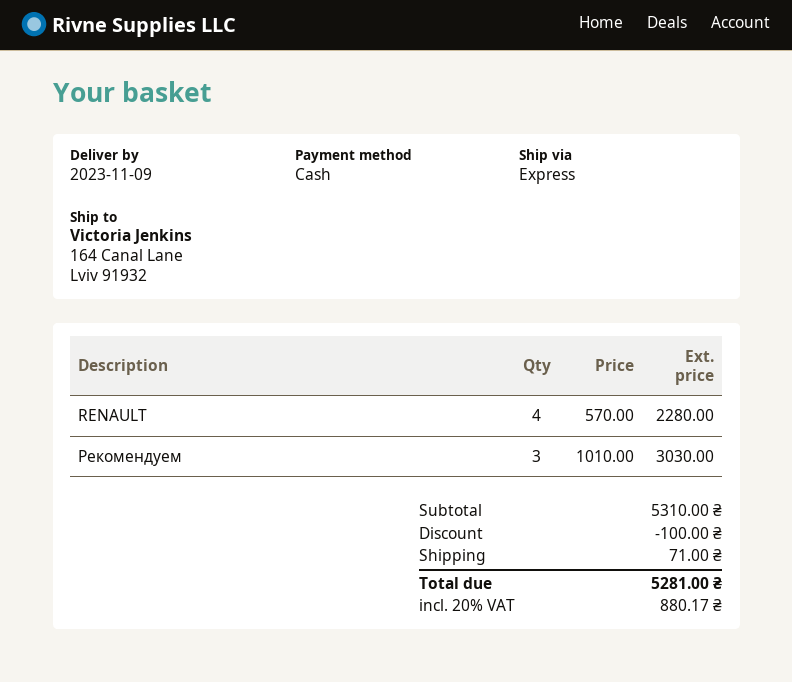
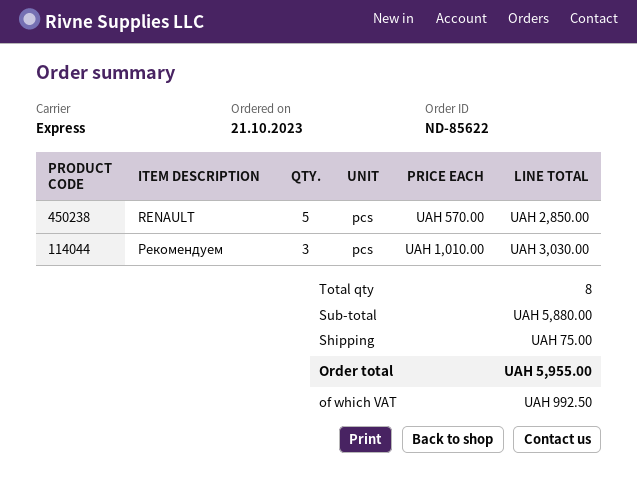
RENAULT: 4 x 570.00 = 2280.00 -> 5 x 570.00 = 2850.00
subtotal: 5310.00 -> 5880.00
discount: 100.00 -> none
shipping: 71.00 -> 75.00
tax: 880.17 -> 992.50
total: 5281.00 -> 5955.00

